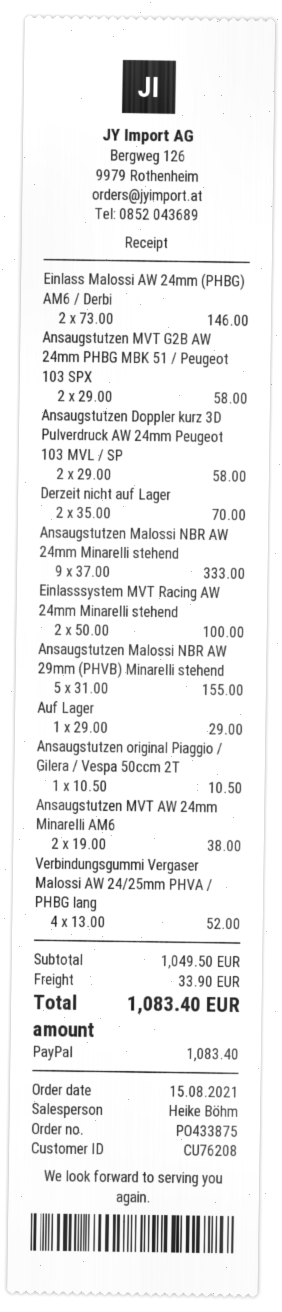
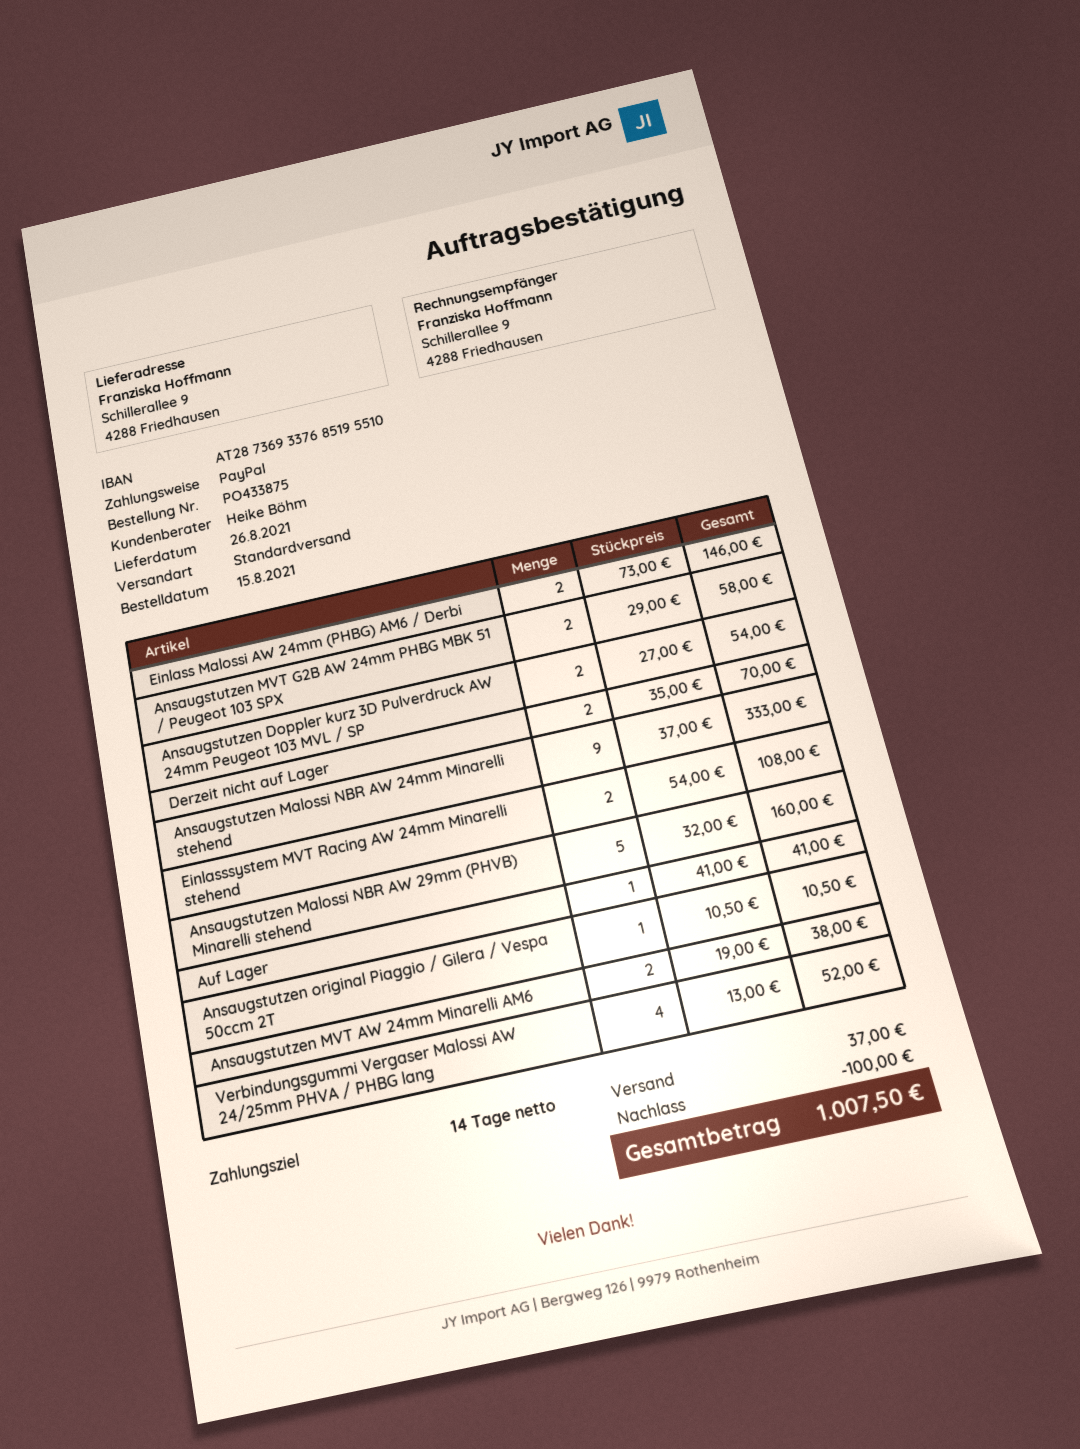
Ansaugstutzen Doppler kurz 3D Pulverdruck AW 24mm Peugeot 103 MVL / SP: 2 x 29.00 = 58.00 -> 2 x 27.00 = 54.00
Einlasssystem MVT Racing AW 24mm Minarelli stehend: 2 x 50.00 = 100.00 -> 2 x 54.00 = 108.00
Ansaugstutzen Malossi NBR AW 29mm (PHVB) Minarelli stehend: 5 x 31.00 = 155.00 -> 5 x 32.00 = 160.00
Auf Lager: 1 x 29.00 = 29.00 -> 1 x 41.00 = 41.00
discount: none -> 100.00
shipping: 33.90 -> 37.00
total: 1083.40 -> 1007.50

